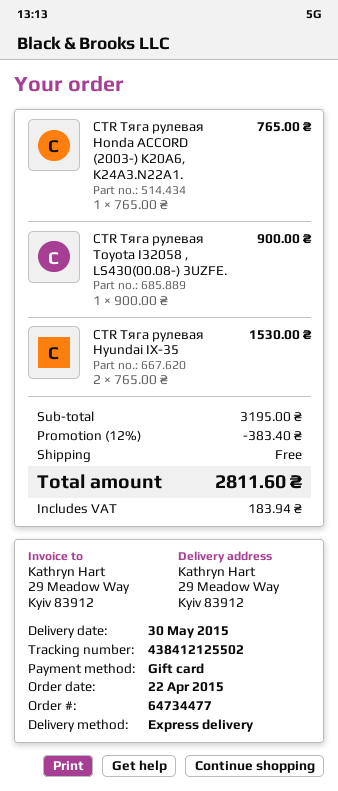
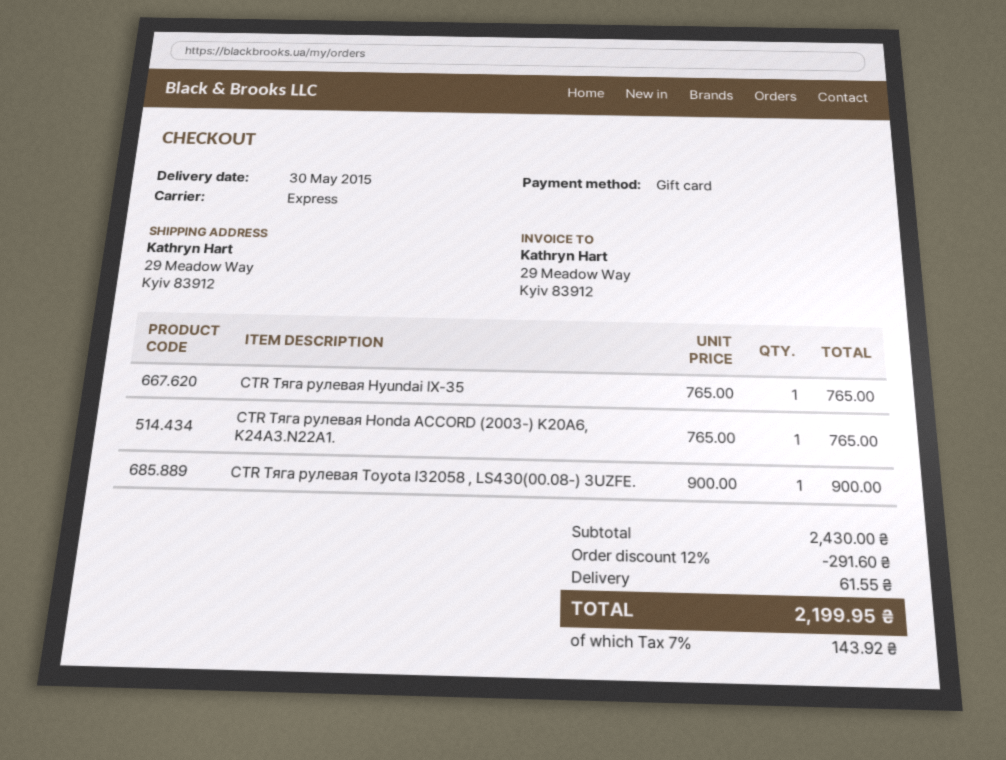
CTR Тяга рулевая Hyundai IX-35: 2 x 765.00 = 1530.00 -> 1 x 765.00 = 765.00
subtotal: 3195.00 -> 2430.00
discount: 12% = 383.40 -> 12% = 291.60
shipping: 0.00 -> 61.55
tax: 183.94 -> 143.92
total: 2811.60 -> 2199.95

